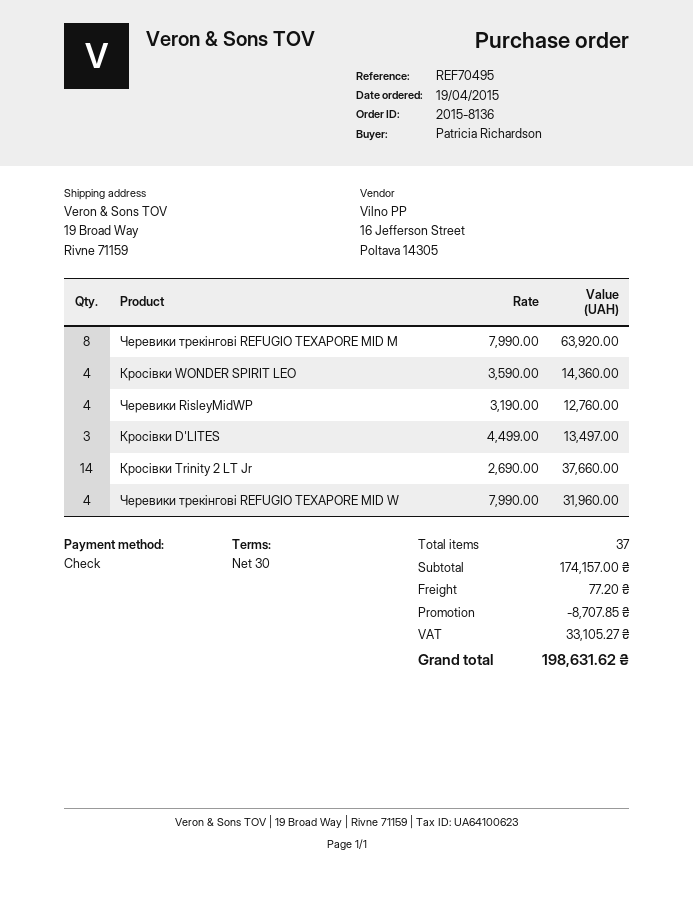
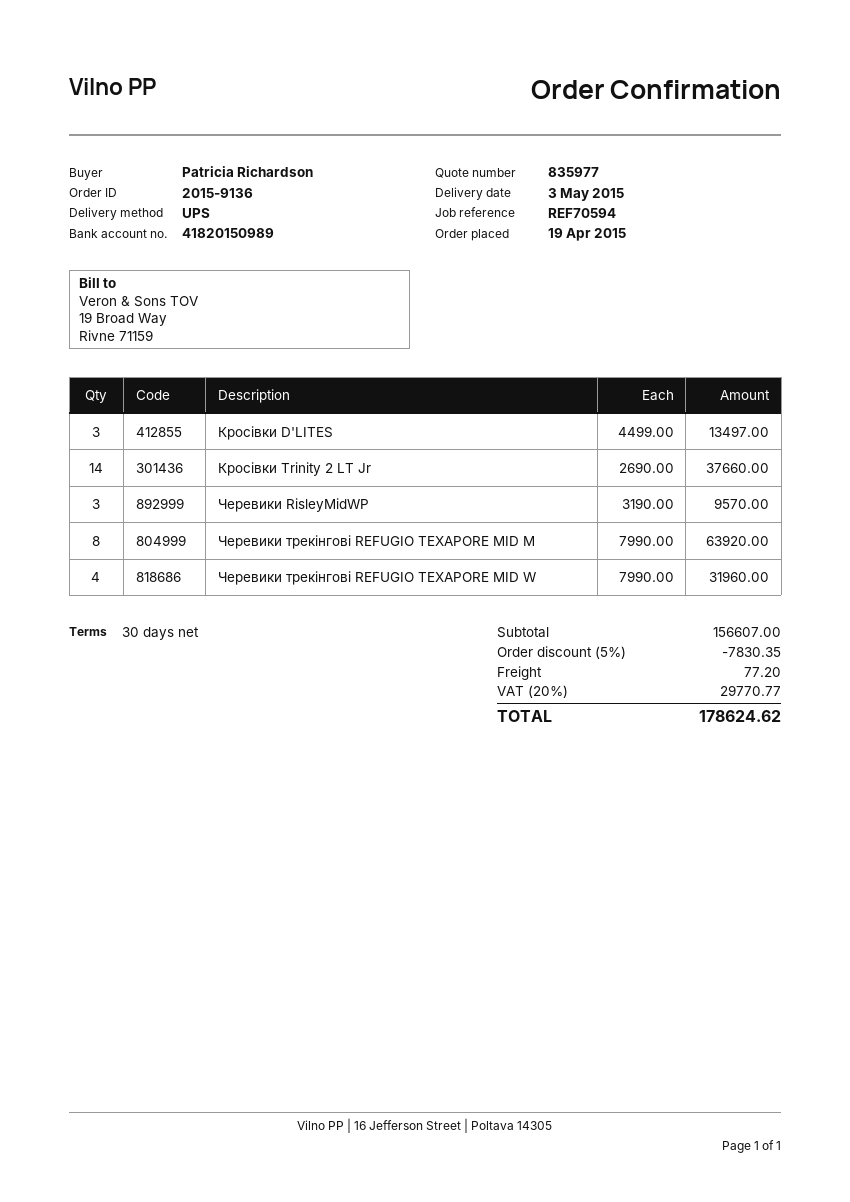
order number: 2015-8136 -> 2015-9136
reference: REF70495 -> REF70594
Кросівки WONDER SPIRIT LEO: 4 x 3590.00 = 14360.00 -> none
Черевики RisleyMidWP: 4 x 3190.00 = 12760.00 -> 3 x 3190.00 = 9570.00
subtotal: 174157.00 -> 156607.00
discount: 8707.85 -> 7830.35
tax: 33105.27 -> 29770.77
total: 198631.62 -> 178624.62

